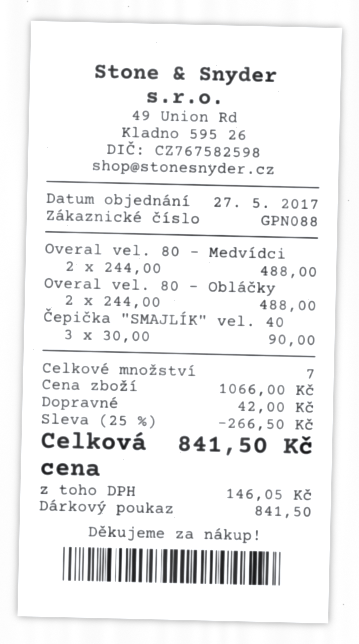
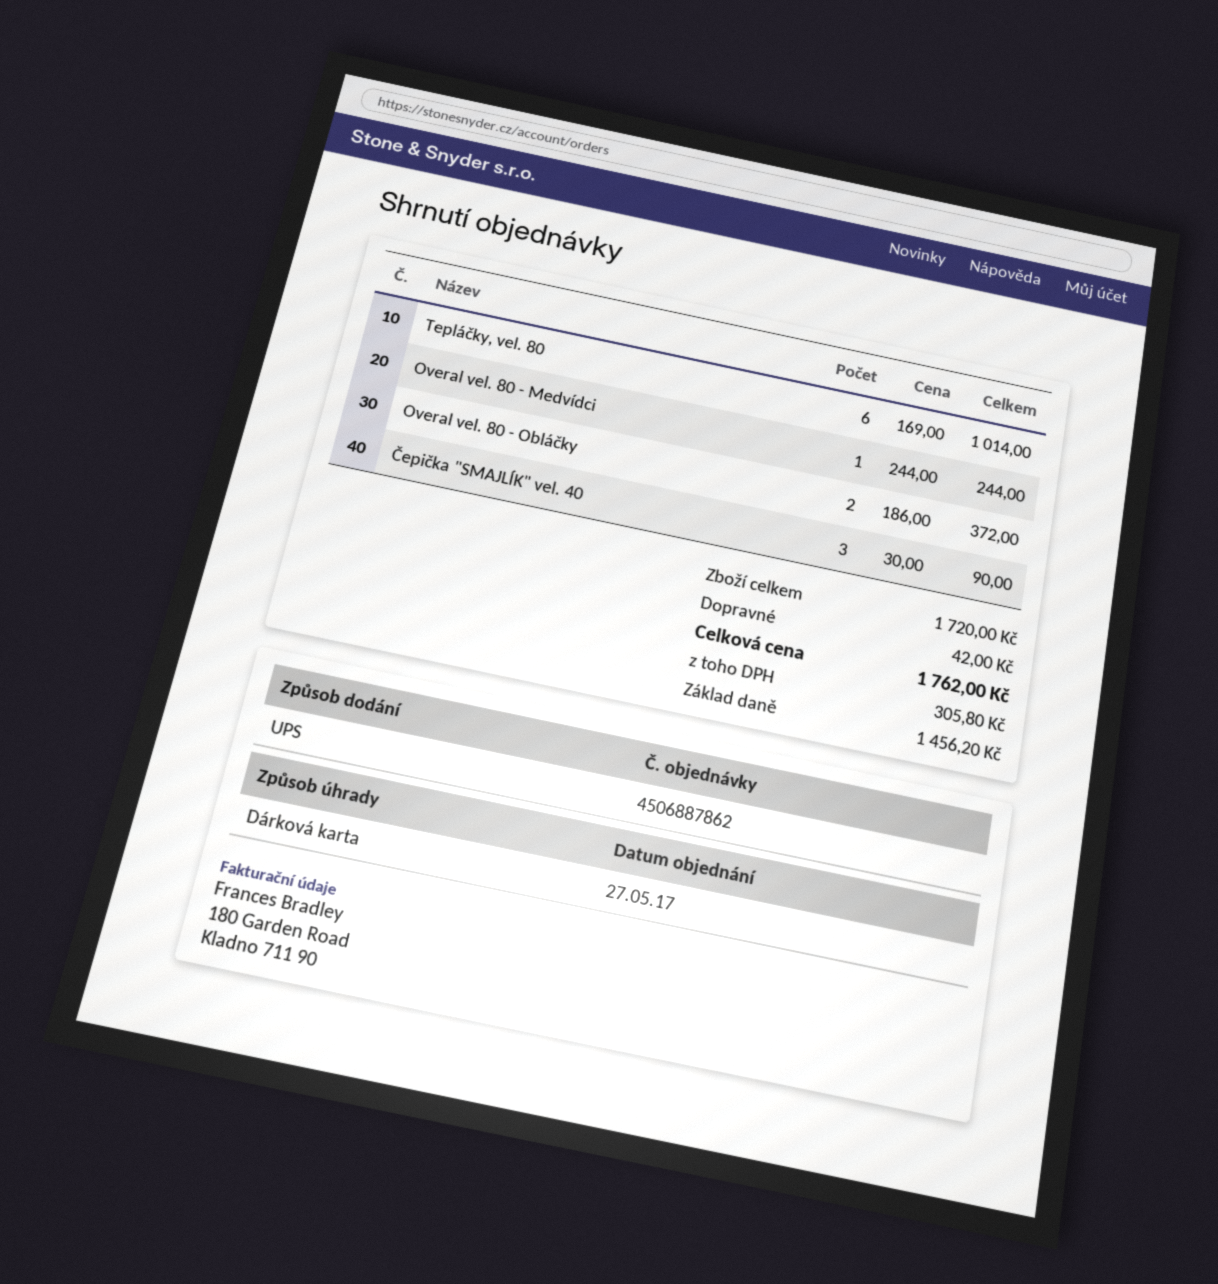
Overal vel. 80 - Medvídci: 2 x 244.00 = 488.00 -> 1 x 244.00 = 244.00
Overal vel. 80 - Obláčky: 2 x 244.00 = 488.00 -> 2 x 186.00 = 372.00
Tepláčky, vel. 80: none -> 6 x 169.00 = 1014.00
subtotal: 1066.00 -> 1720.00
discount: 25% = 266.50 -> none
tax: 146.05 -> 305.80
total: 841.50 -> 1762.00

